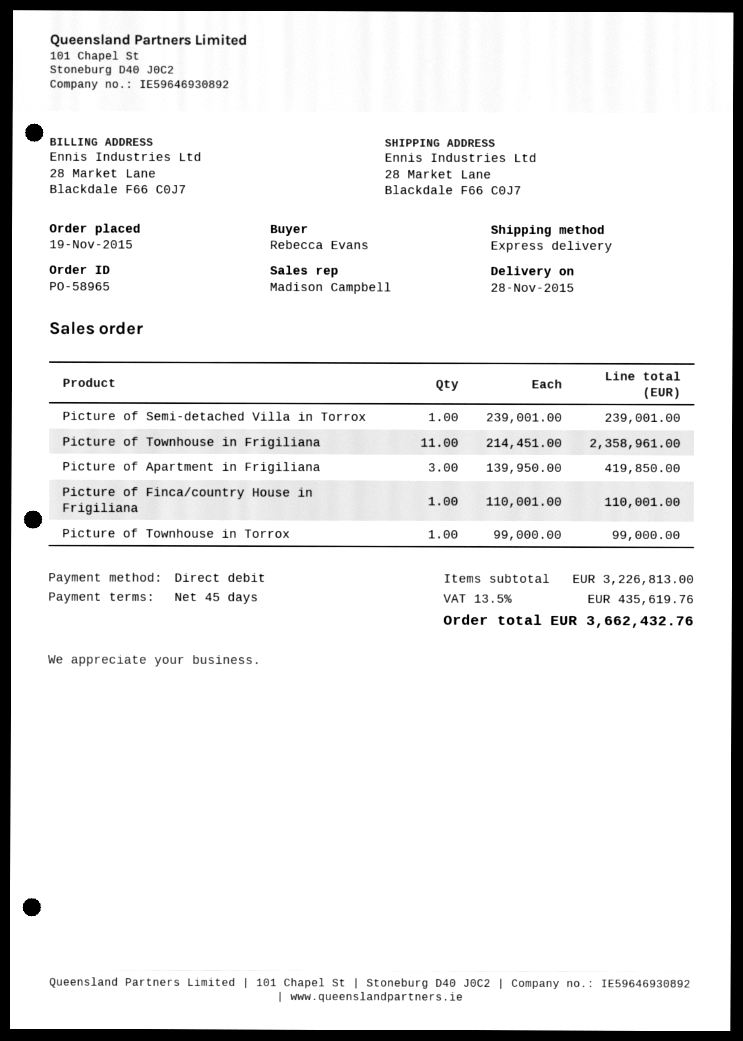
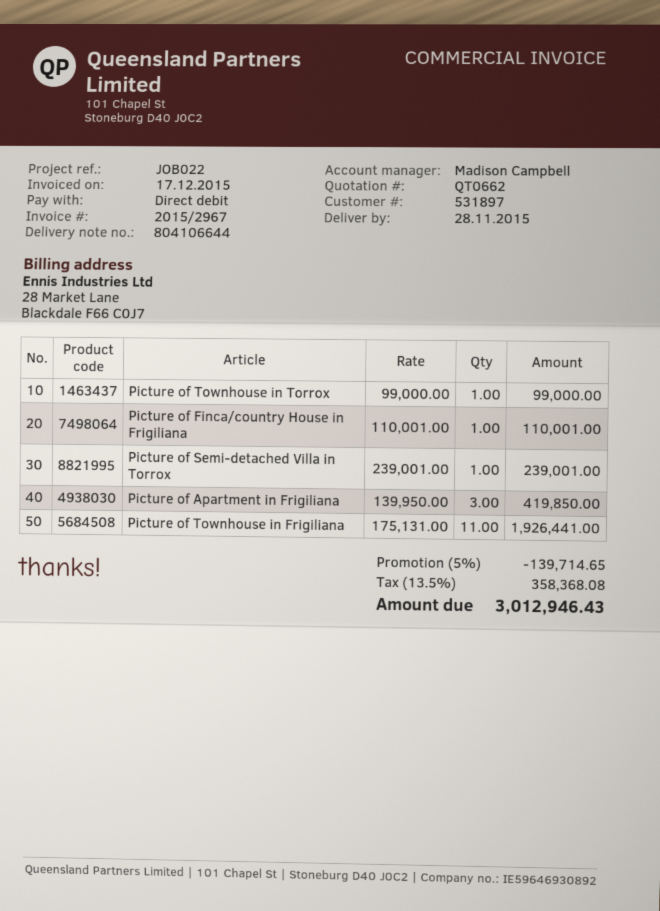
Picture of Townhouse in Frigiliana: 11 x 214451.00 = 2358961.00 -> 11 x 175131.00 = 1926441.00
discount: none -> 5% = 139714.65
tax: 13.5% = 435619.76 -> 13.5% = 358368.08
total: 3662432.76 -> 3012946.43

